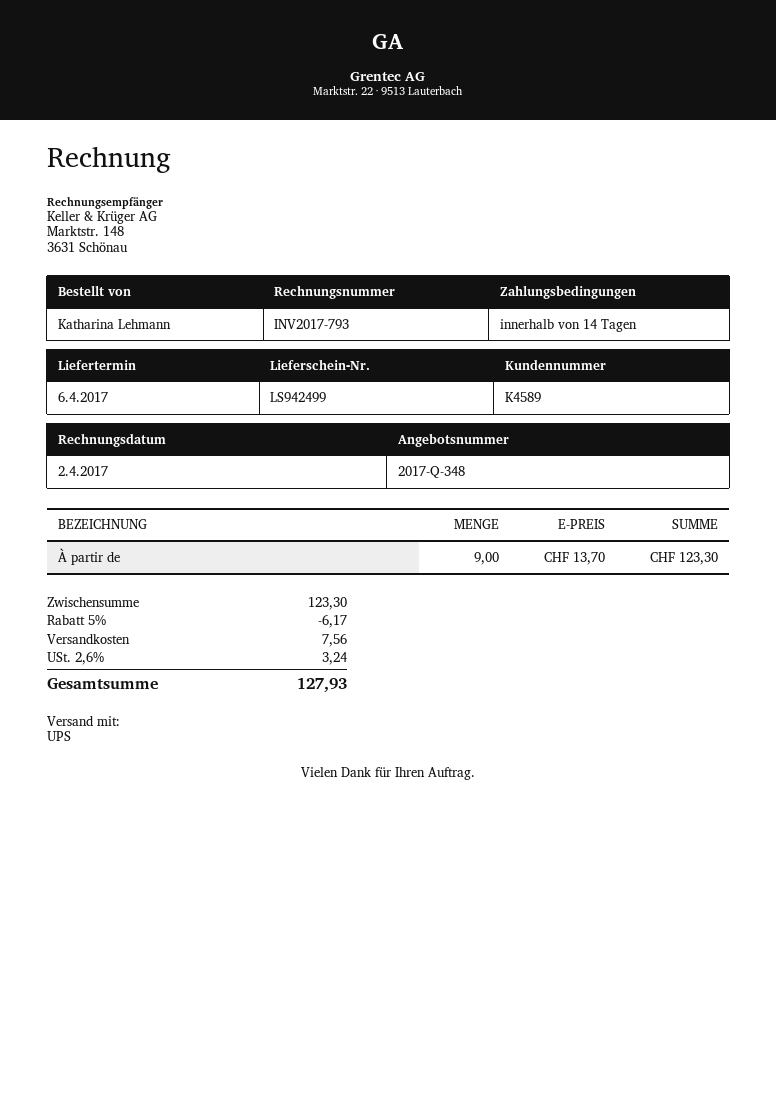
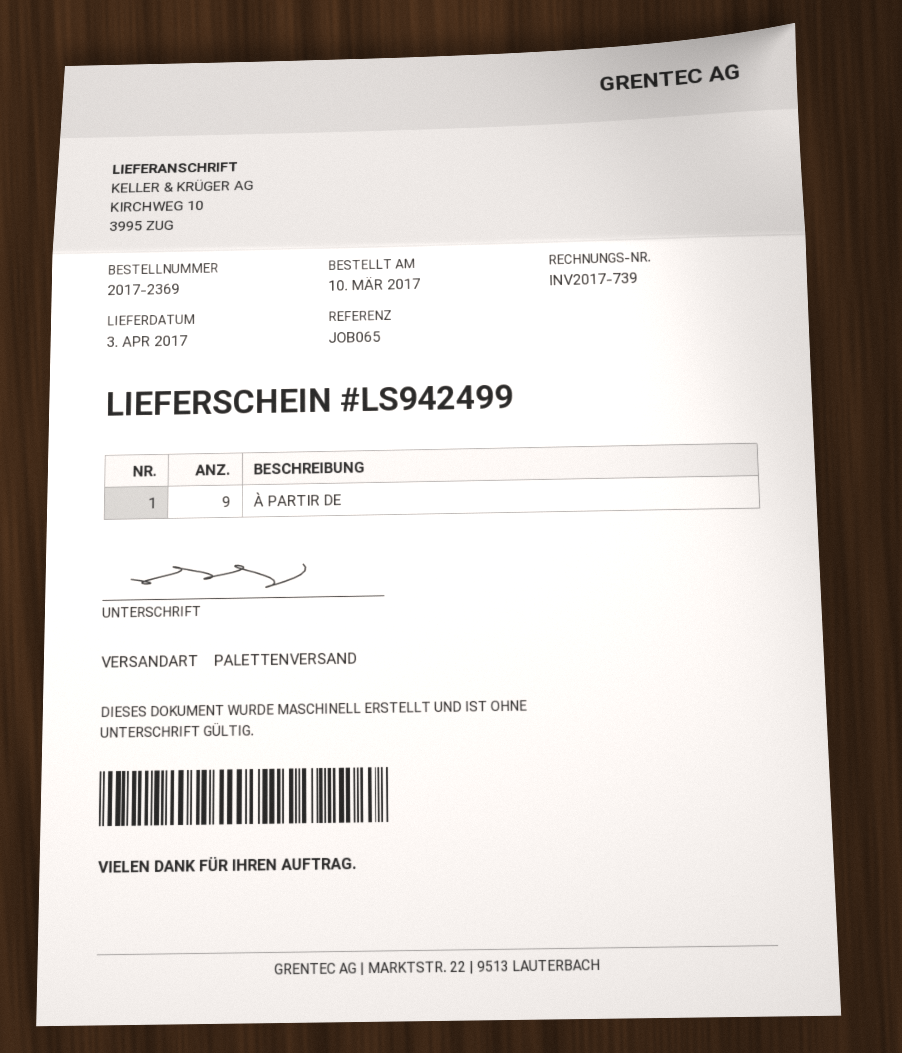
delivery date: 2017-04-06 -> 2017-04-03
invoice number: INV2017-793 -> INV2017-739
shipping method: UPS -> pallet freight

